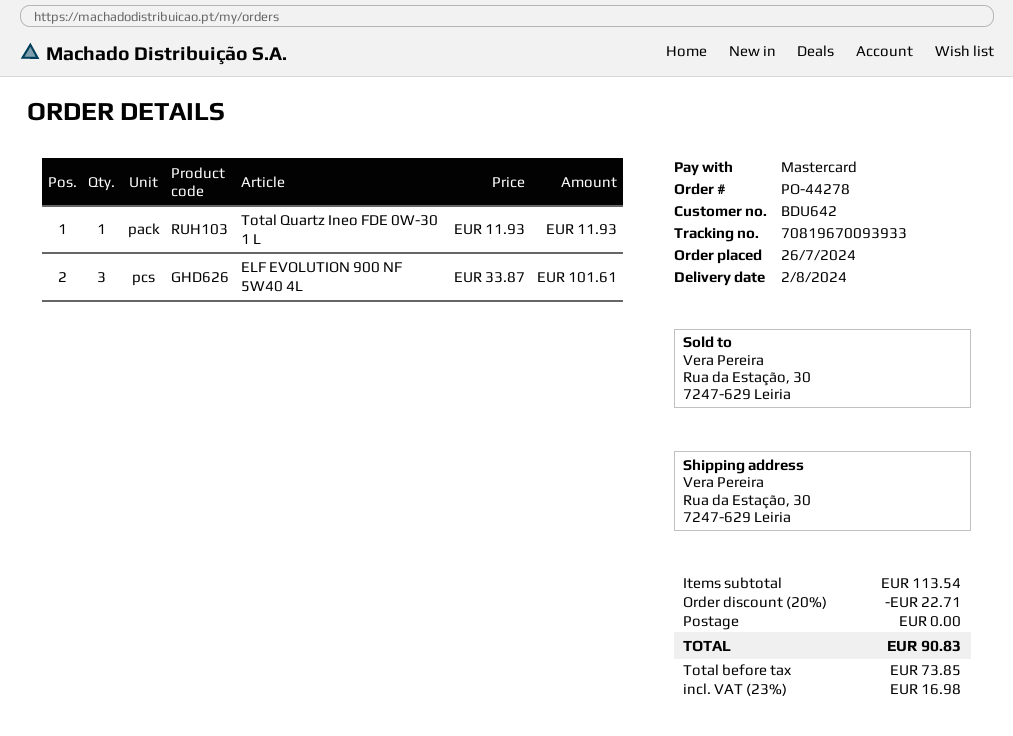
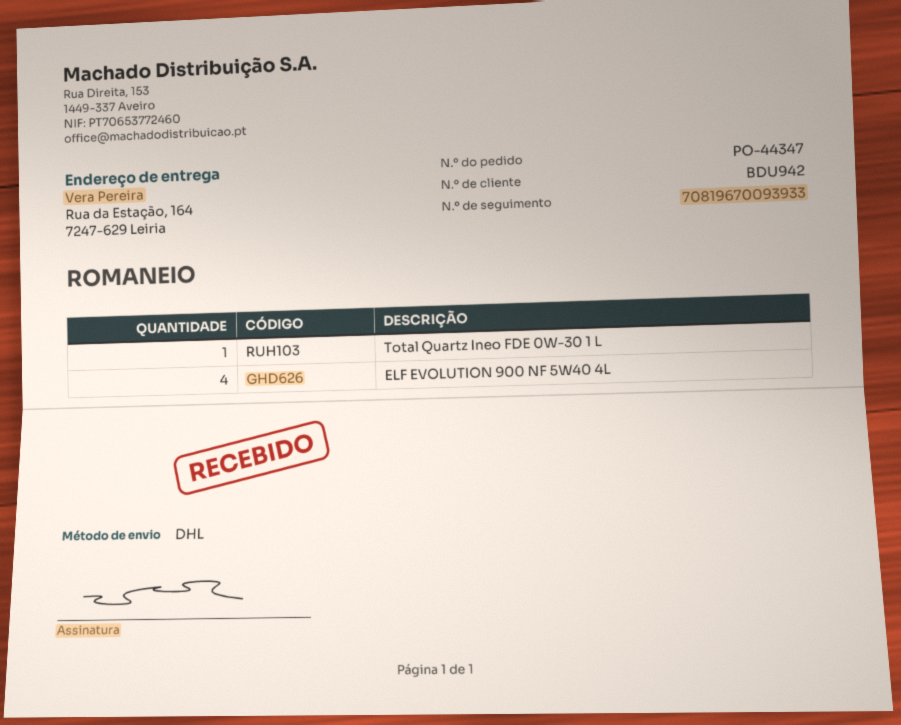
order number: PO-44278 -> PO-44347
customer number: BDU642 -> BDU942
ship to: Rua da Estação, 30, 7247-629 Leiria -> Rua da Estação, 164, 7247-629 Leiria
ELF EVOLUTION 900 NF 5W40 4L: 3 -> 4

